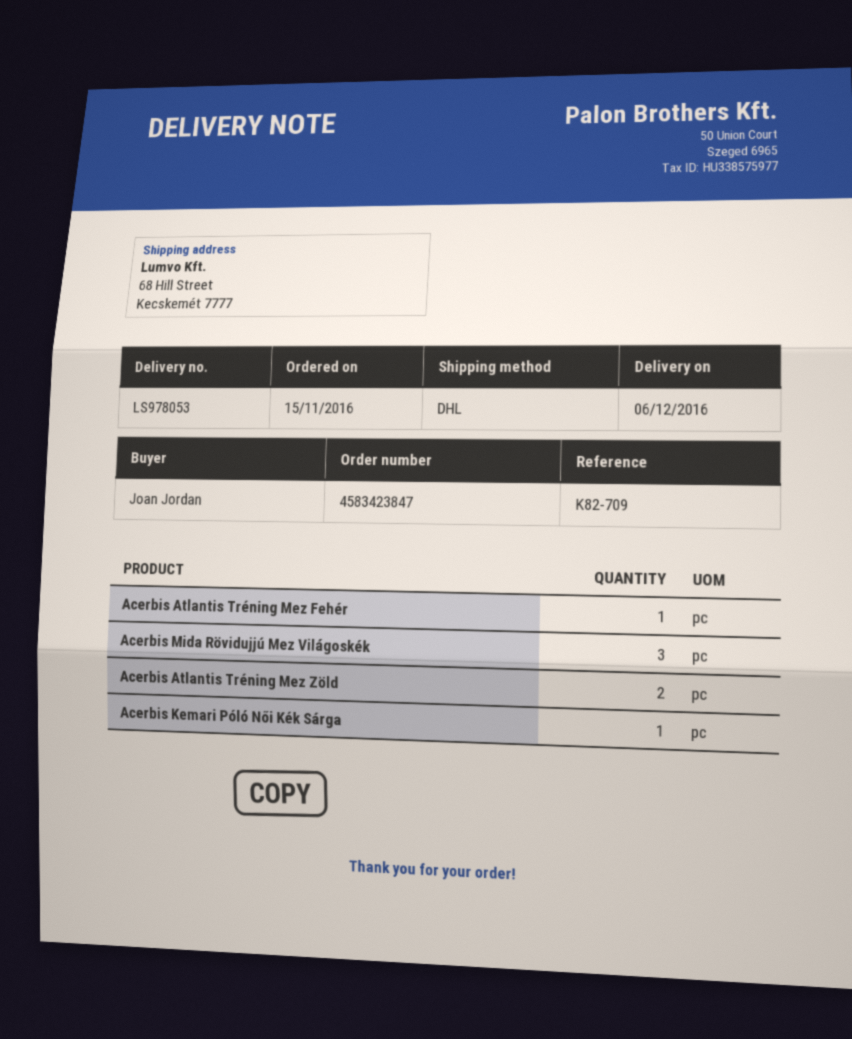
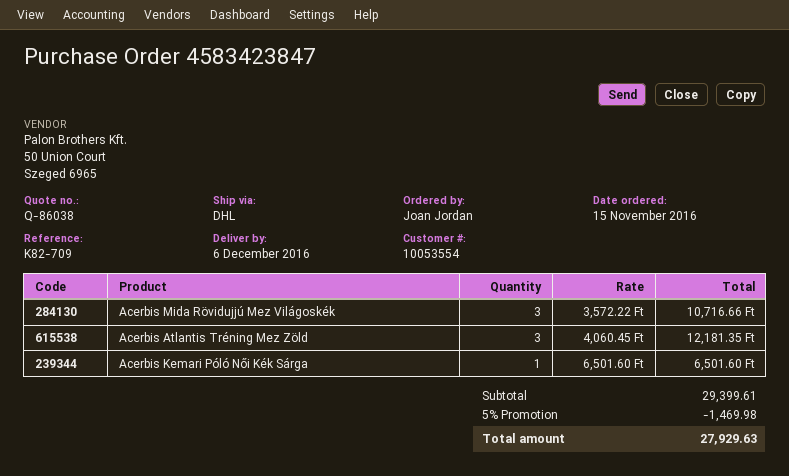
Acerbis Atlantis Tréning Mez Fehér: 1 -> none
Acerbis Atlantis Tréning Mez Zöld: 2 -> 3

